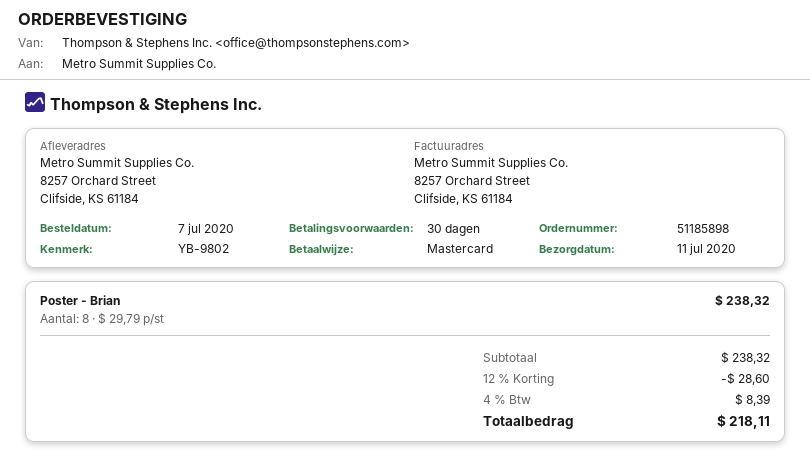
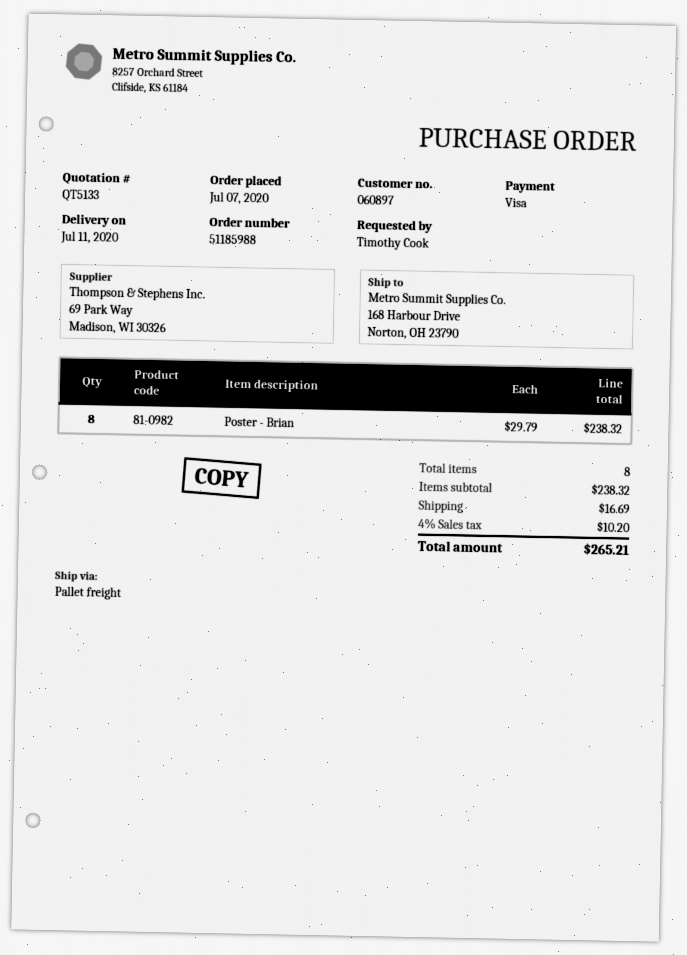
order number: 51185898 -> 51185988
payment method: Mastercard -> Visa
ship to: 8257 Orchard Street, Clifside, KS 61184 -> 168 Harbour Drive, Norton, OH 23790
discount: 12% = 28.60 -> none
shipping: none -> 16.69
tax: 4% = 8.39 -> 4% = 10.20
total: 218.11 -> 265.21

